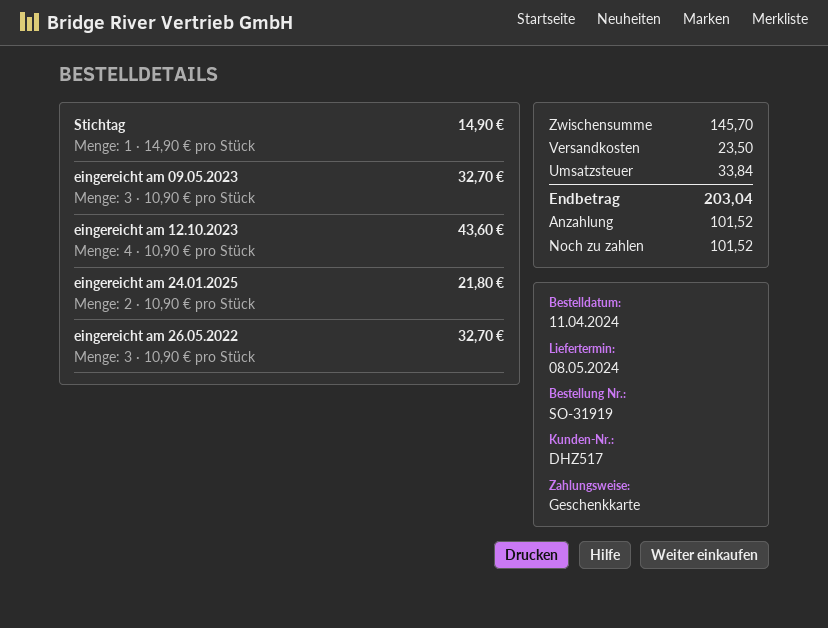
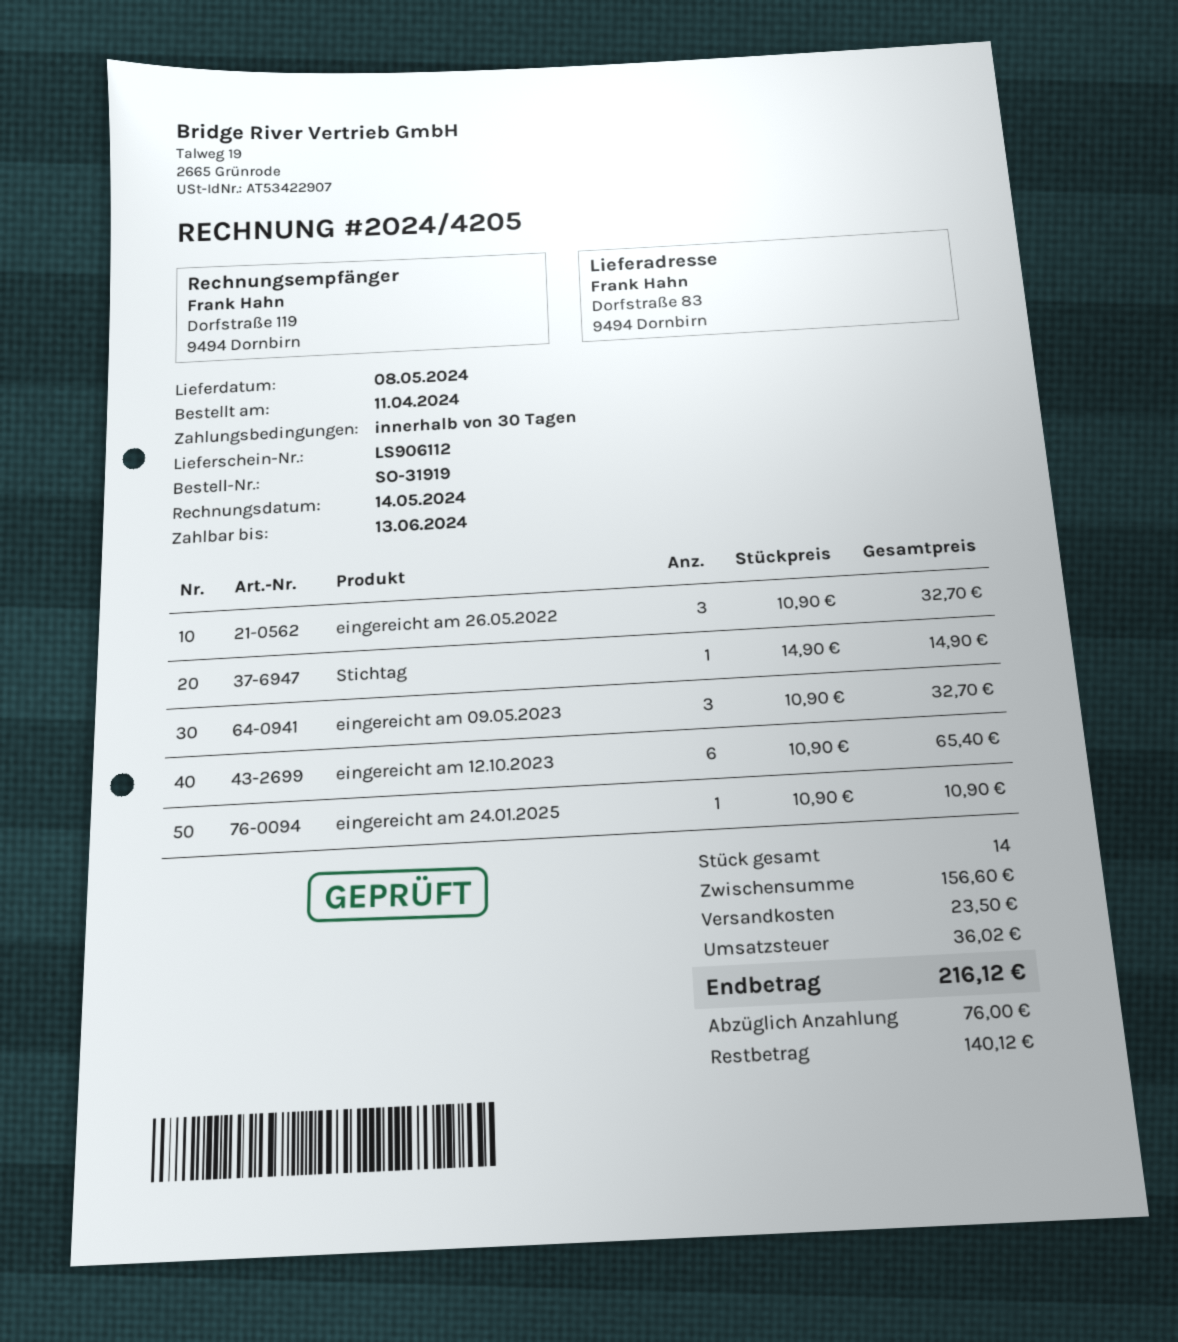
eingereicht am 12.10.2023: 4 x 10.90 = 43.60 -> 6 x 10.90 = 65.40
eingereicht am 24.01.2025: 2 x 10.90 = 21.80 -> 1 x 10.90 = 10.90
subtotal: 145.70 -> 156.60
tax: 33.84 -> 36.02
total: 203.04 -> 216.12
deposit: 101.52 -> 76.00
balance: 101.52 -> 140.12

